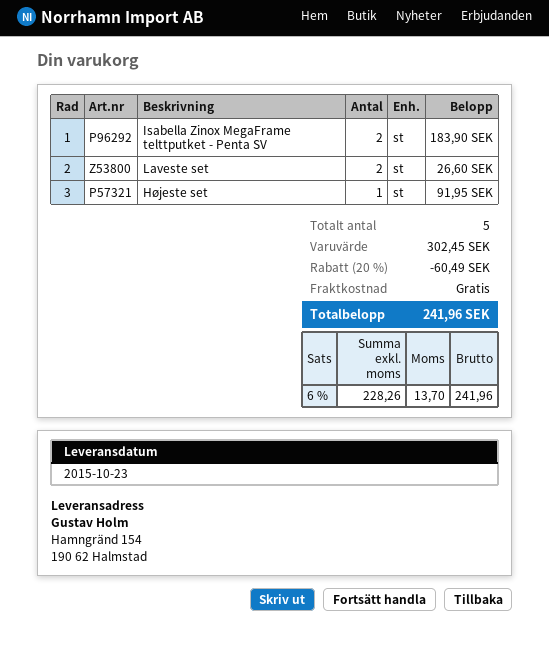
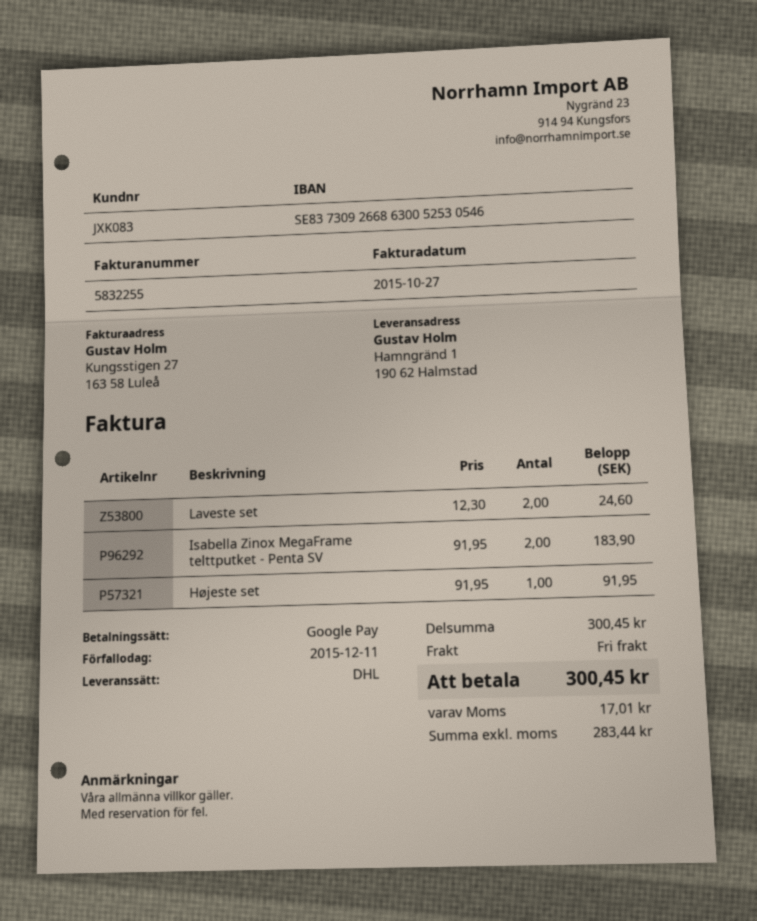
ship to: Hamngränd 154, 190 62 Halmstad -> Hamngränd 1, 190 62 Halmstad
Laveste set: 2 for 26.60 -> 2 for 24.60
subtotal: 302.45 -> 300.45
discount: 20% = 60.49 -> none
net: 228.26 -> 283.44
tax: 13.70 -> 17.01
total: 241.96 -> 300.45

